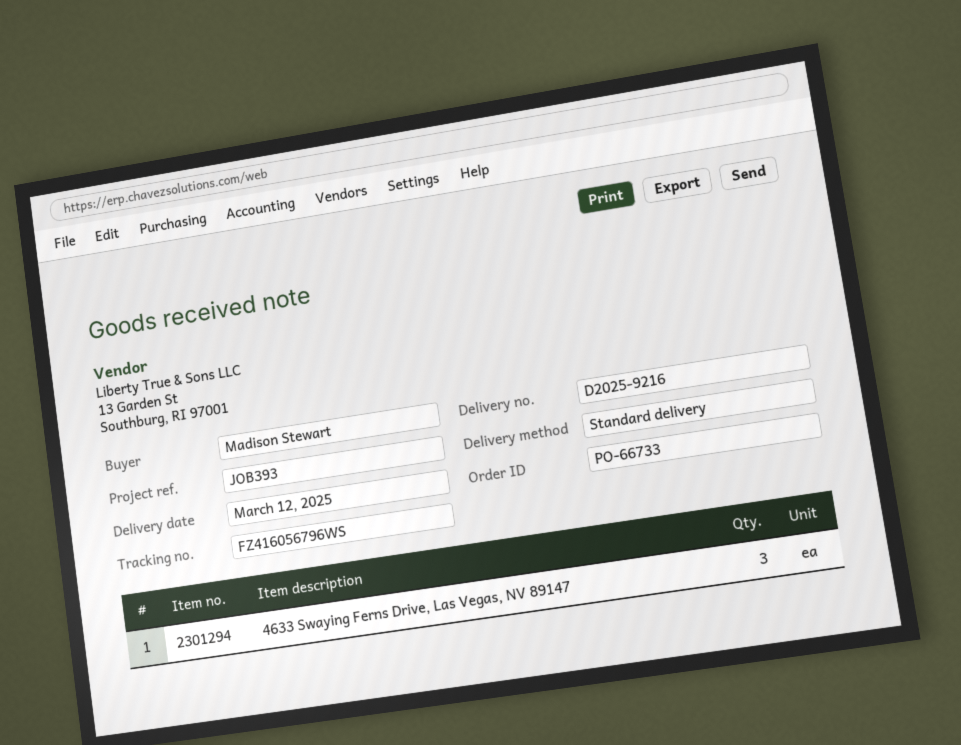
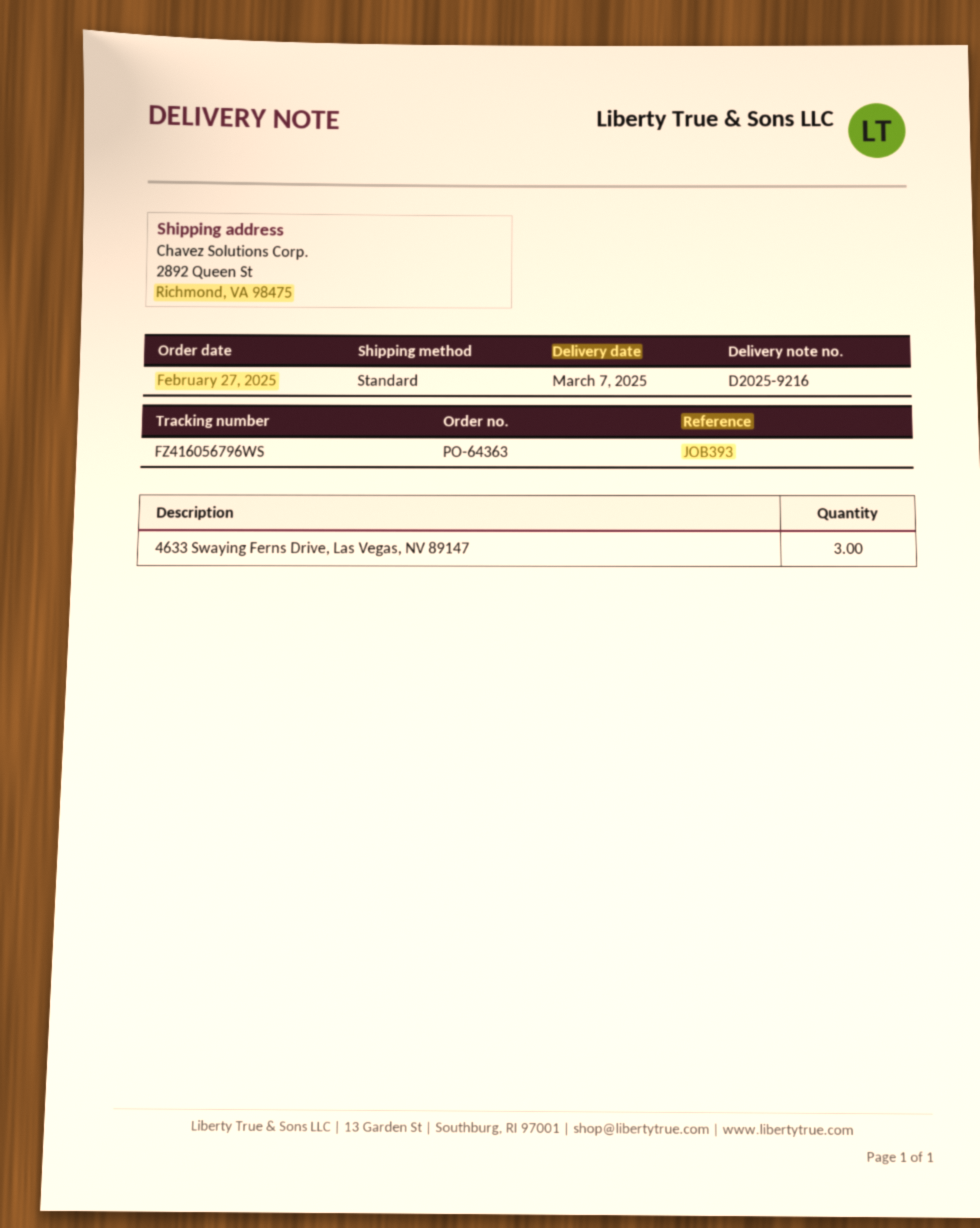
order number: PO-66733 -> PO-64363
delivery date: 2025-03-12 -> 2025-03-07

